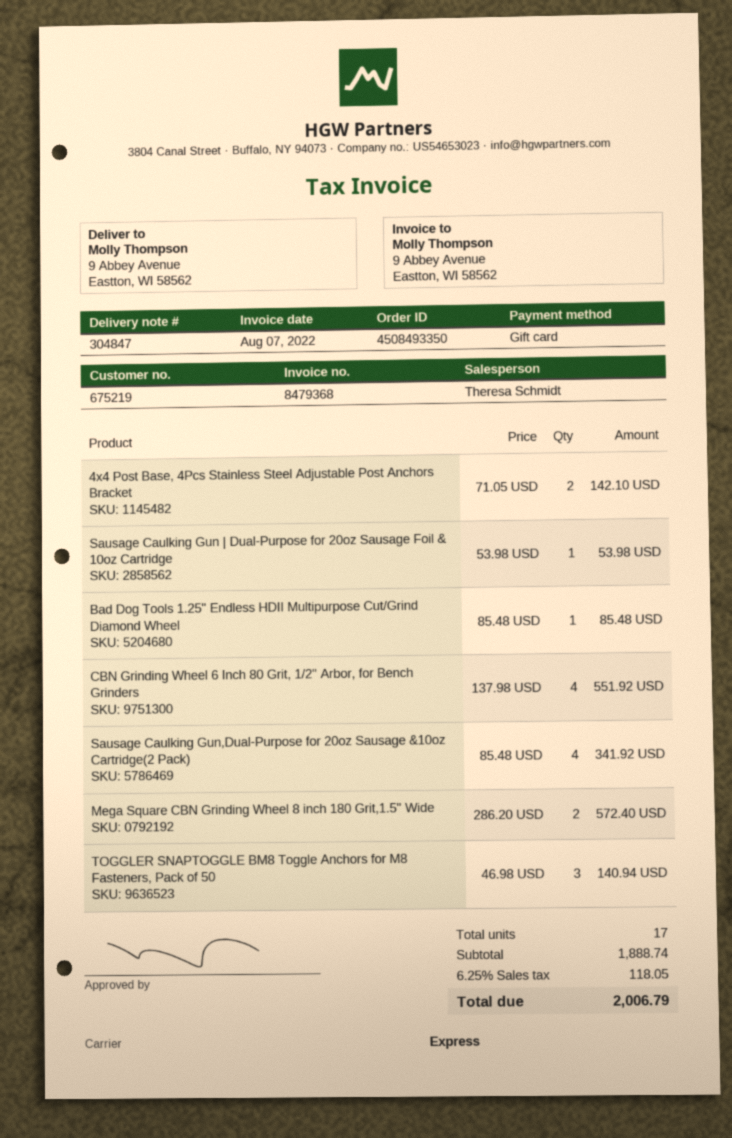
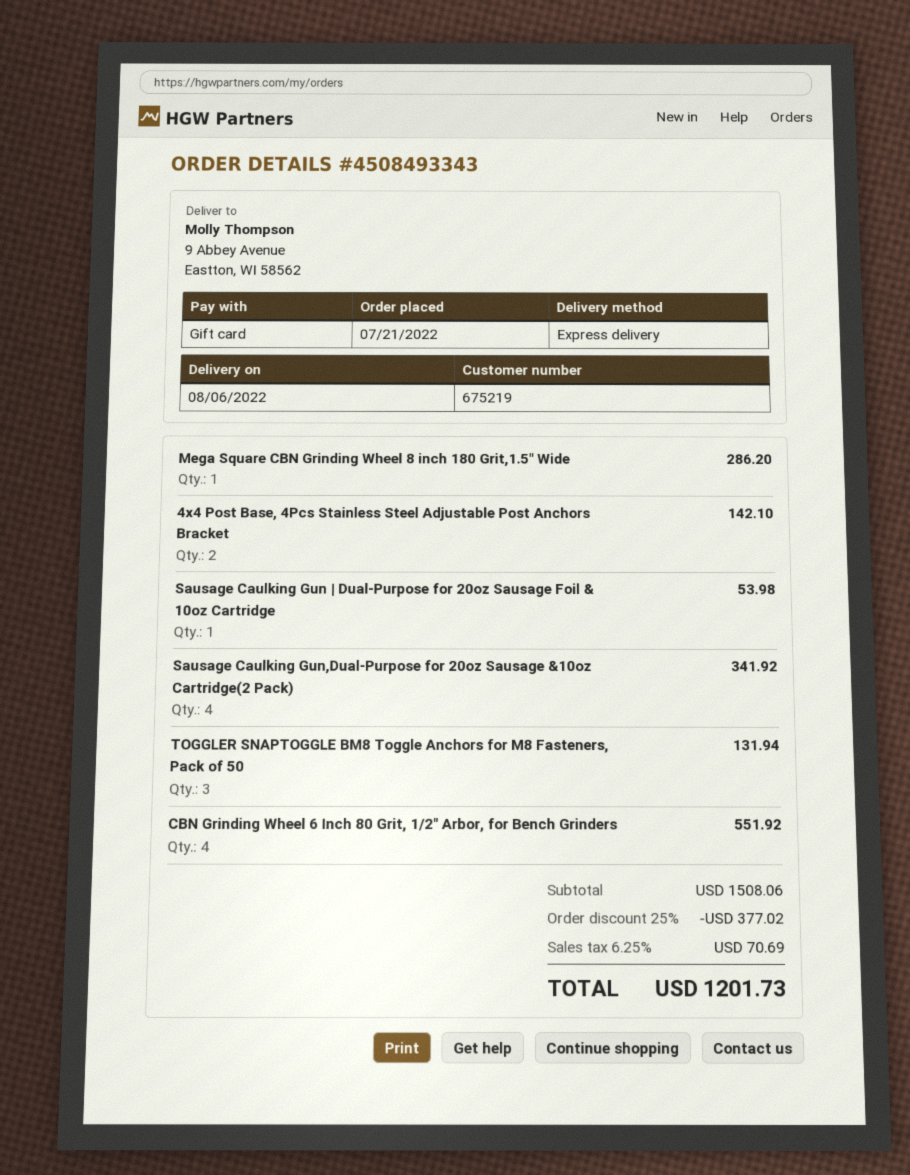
order number: 4508493350 -> 4508493343
Bad Dog Tools 1.25" Endless HDII Multipurpose Cut/Grind Diamond Wheel: 1 for 85.48 -> none
Mega Square CBN Grinding Wheel 8 inch 180 Grit,1.5" Wide: 2 for 572.40 -> 1 for 286.20
TOGGLER SNAPTOGGLE BM8 Toggle Anchors for M8 Fasteners, Pack of 50: 3 for 140.94 -> 3 for 131.94
subtotal: 1888.74 -> 1508.06
discount: none -> 25% = 377.02
tax: 6.25% = 118.05 -> 6.25% = 70.69
total: 2006.79 -> 1201.73

